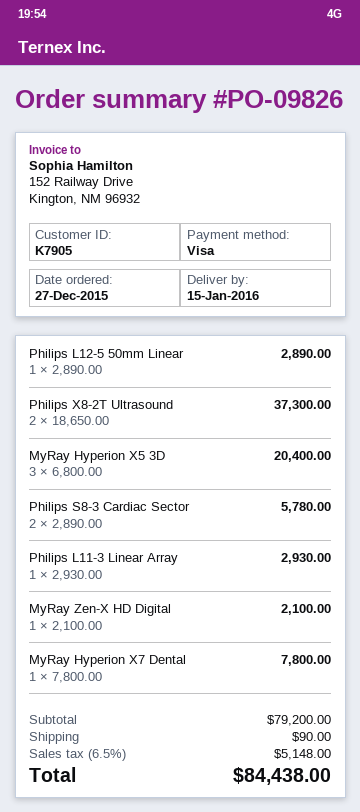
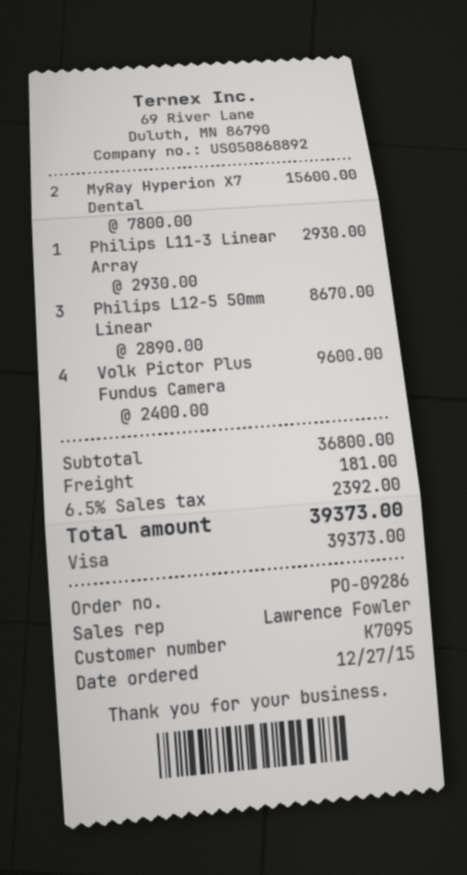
order number: PO-09826 -> PO-09286
customer number: K7905 -> K7095
Philips L12-5 50mm Linear: 1 x 2890.00 = 2890.00 -> 3 x 2890.00 = 8670.00
Philips X8-2T Ultrasound: 2 x 18650.00 = 37300.00 -> none
MyRay Hyperion X5 3D: 3 x 6800.00 = 20400.00 -> none
Philips S8-3 Cardiac Sector: 2 x 2890.00 = 5780.00 -> none
MyRay Zen-X HD Digital: 1 x 2100.00 = 2100.00 -> none
MyRay Hyperion X7 Dental: 1 x 7800.00 = 7800.00 -> 2 x 7800.00 = 15600.00
Volk Pictor Plus Fundus Camera: none -> 4 x 2400.00 = 9600.00
subtotal: 79200.00 -> 36800.00
shipping: 90.00 -> 181.00
tax: 6.5% = 5148.00 -> 6.5% = 2392.00
total: 84438.00 -> 39373.00

